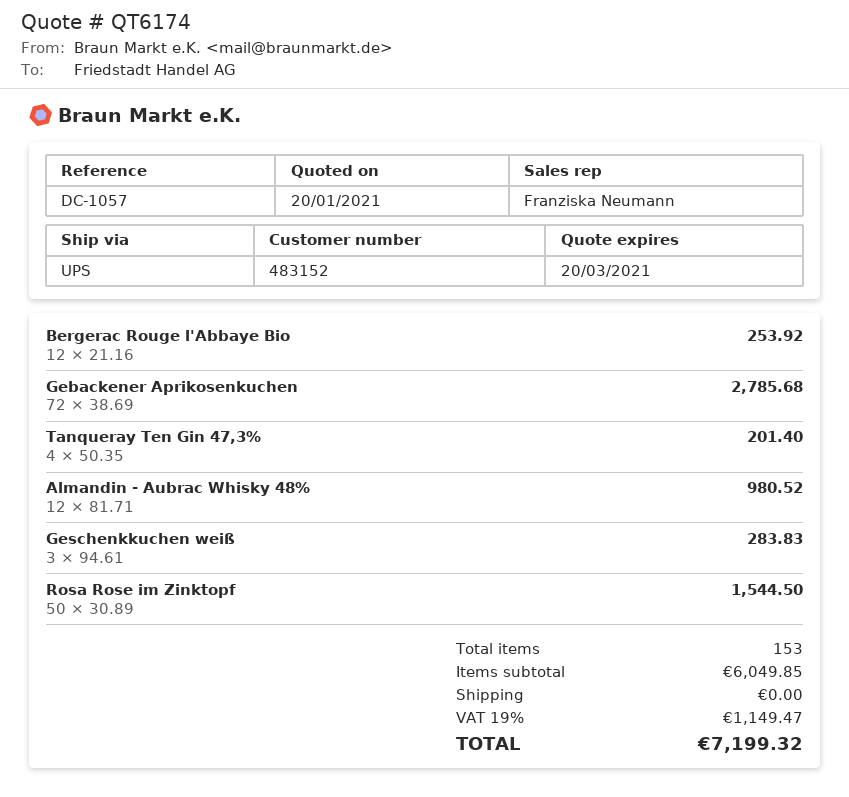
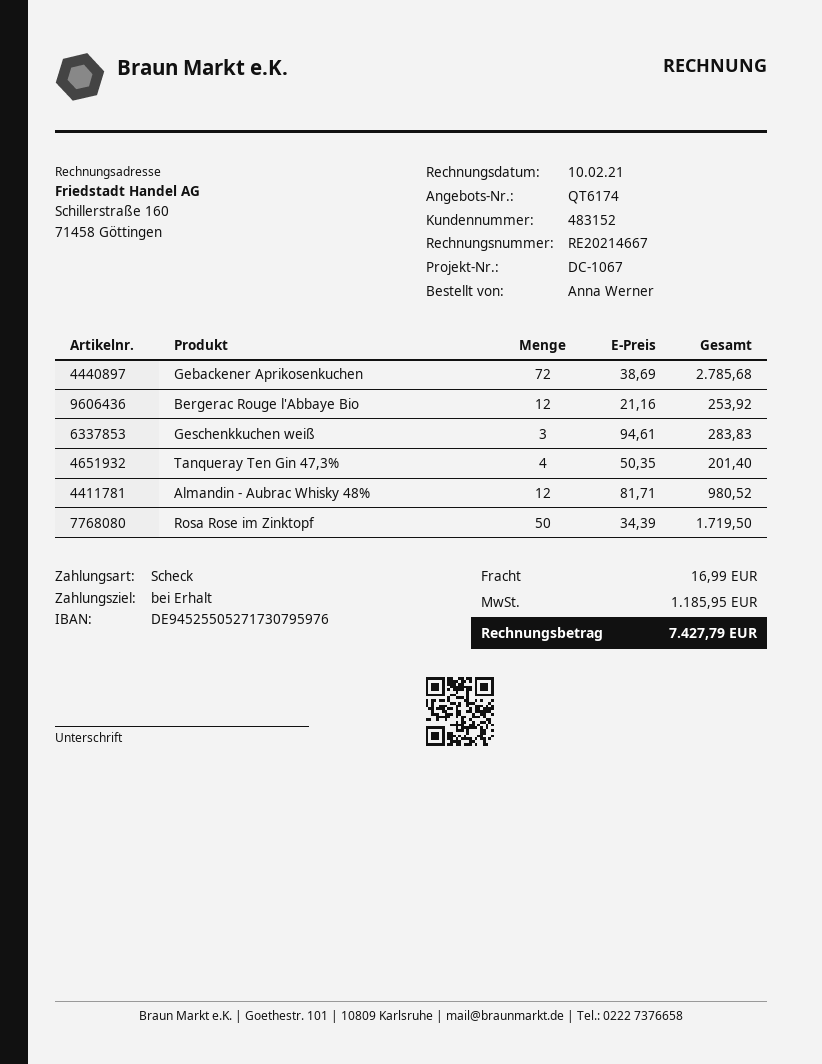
reference: DC-1057 -> DC-1067
Rosa Rose im Zinktopf: 50 x 30.89 = 1544.50 -> 50 x 34.39 = 1719.50
shipping: 0.00 -> 16.99
tax: 1149.47 -> 1185.95
total: 7199.32 -> 7427.79

